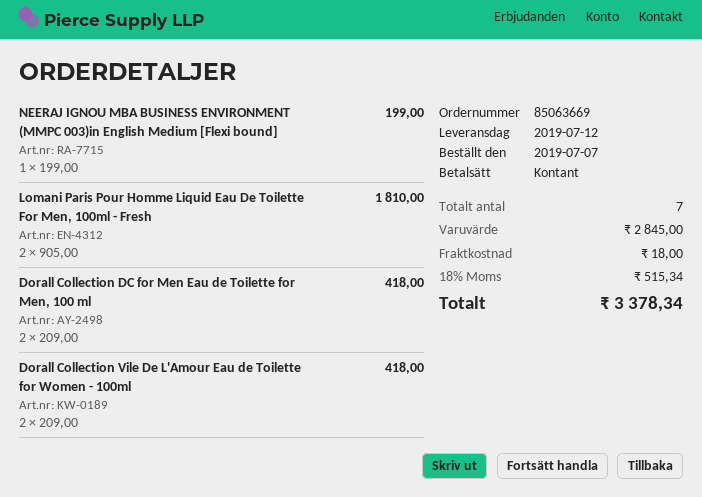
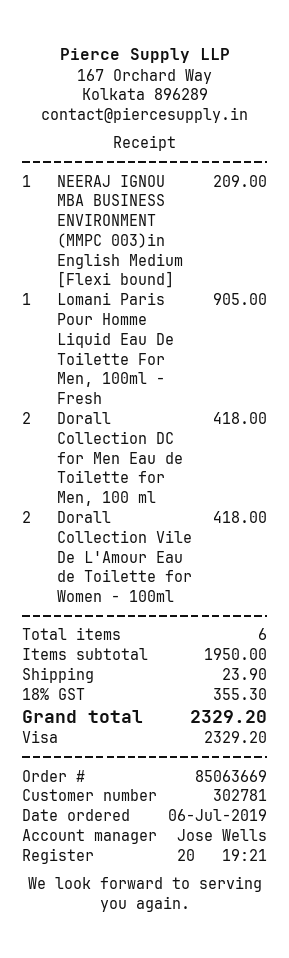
order date: 2019-07-07 -> 2019-07-06
payment method: cash -> Visa
NEERAJ IGNOU MBA BUSINESS ENVIRONMENT (MMPC 003)in English Medium [Flexi bound]: 1 for 199.00 -> 1 for 209.00
Lomani Paris Pour Homme Liquid Eau De Toilette For Men, 100ml - Fresh: 2 for 1810.00 -> 1 for 905.00
total quantity: 7 -> 6
subtotal: 2845.00 -> 1950.00
shipping: 18.00 -> 23.90
tax: 18% = 515.34 -> 18% = 355.30
total: 3378.34 -> 2329.20

